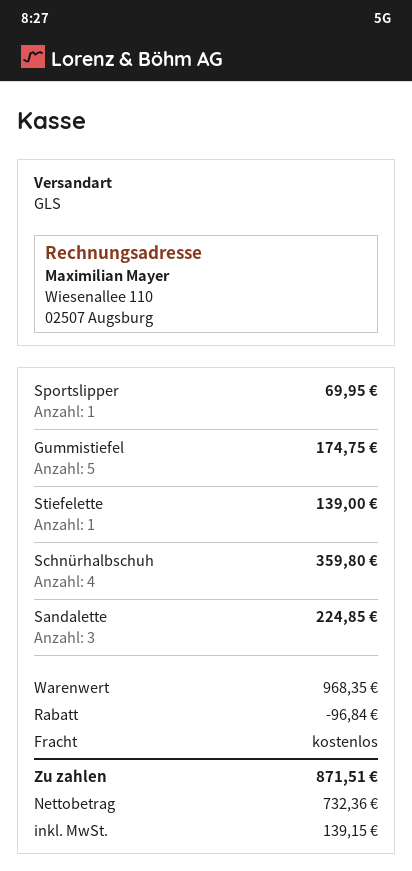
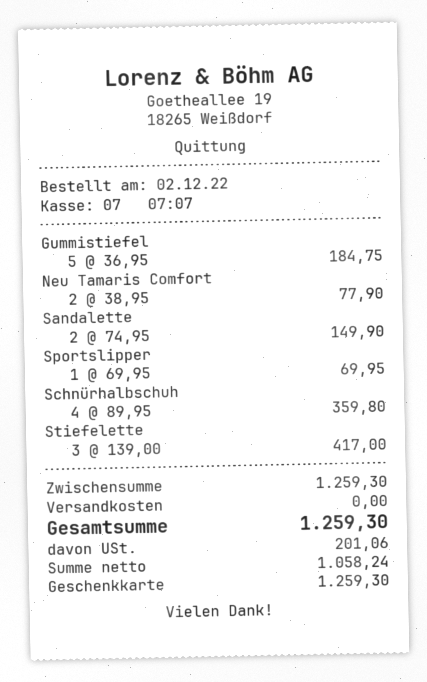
Gummistiefel: 5 for 174.75 -> 5 for 184.75
Stiefelette: 1 for 139.00 -> 3 for 417.00
Sandalette: 3 for 224.85 -> 2 for 149.90
Neu Tamaris Comfort: none -> 2 for 77.90
subtotal: 968.35 -> 1259.30
discount: 96.84 -> none
net: 732.36 -> 1058.24
tax: 139.15 -> 201.06
total: 871.51 -> 1259.30

